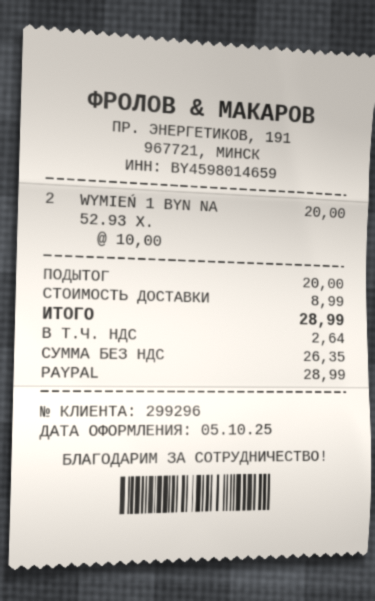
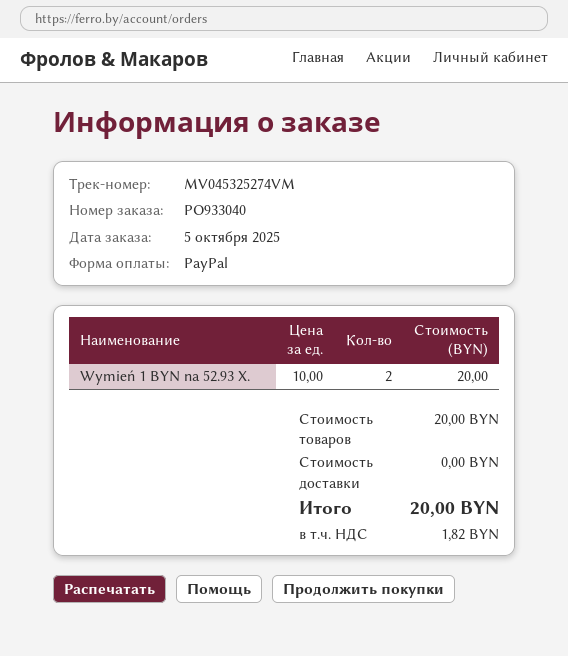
shipping: 8.99 -> 0.00
tax: 2.64 -> 1.82
total: 28.99 -> 20.00

